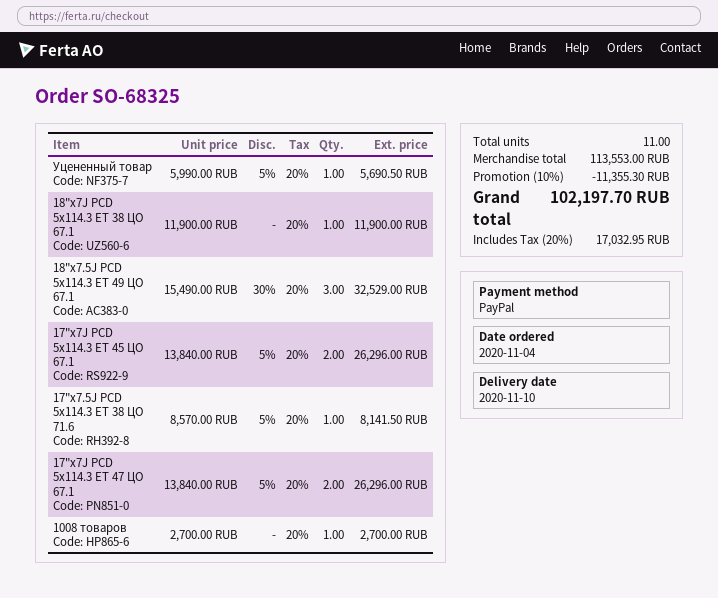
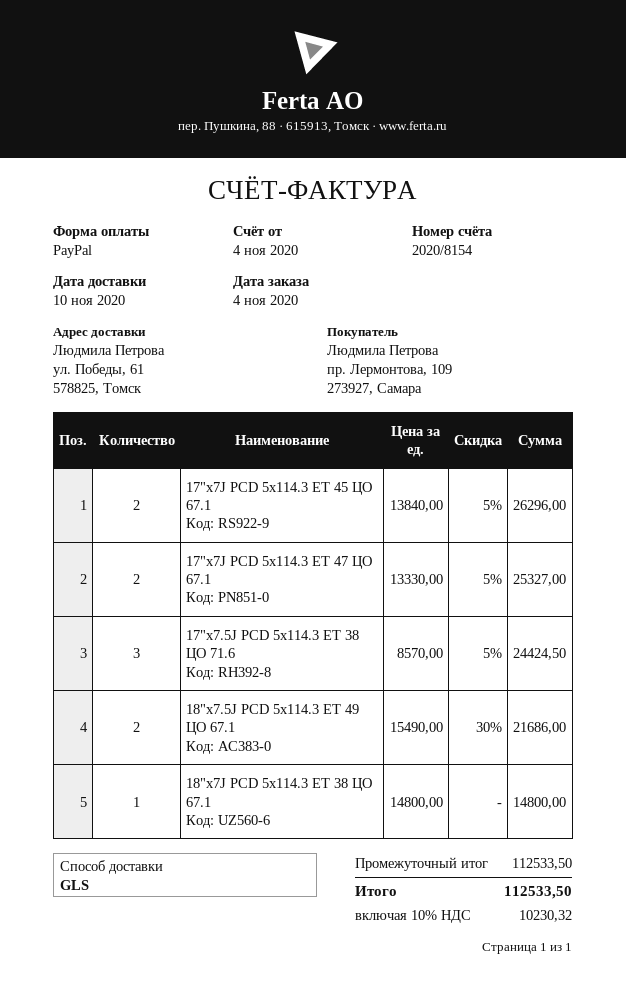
Уцененный товар: 1 x 5990.00 - 5% = 5690.50 -> none
18"x7J PCD 5x114.3 ЕТ 38 ЦО 67.1: 1 x 11900.00 = 11900.00 -> 1 x 14800.00 = 14800.00
18"x7.5J PCD 5x114.3 ЕТ 49 ЦО 67.1: 3 x 15490.00 - 30% = 32529.00 -> 2 x 15490.00 - 30% = 21686.00
17"x7.5J PCD 5x114.3 ЕТ 38 ЦО 71.6: 1 x 8570.00 - 5% = 8141.50 -> 3 x 8570.00 - 5% = 24424.50
17"x7J PCD 5x114.3 ЕТ 47 ЦО 67.1: 2 x 13840.00 - 5% = 26296.00 -> 2 x 13330.00 - 5% = 25327.00
1008 товаров: 1 x 2700.00 = 2700.00 -> none
subtotal: 113553.00 -> 112533.50
discount: 10% = 11355.30 -> none
tax: 20% = 17032.95 -> 10% = 10230.32
total: 102197.70 -> 112533.50

